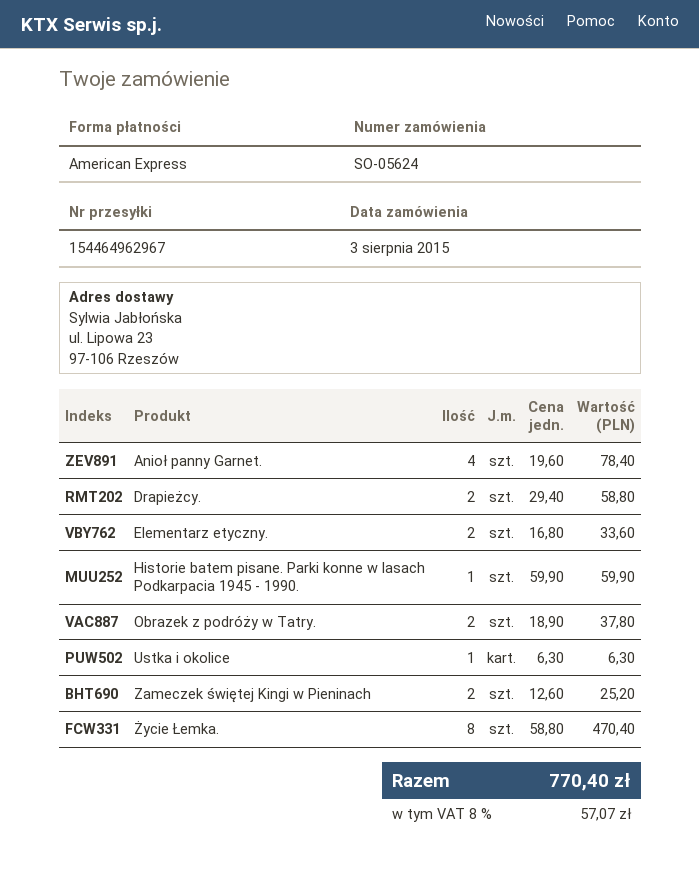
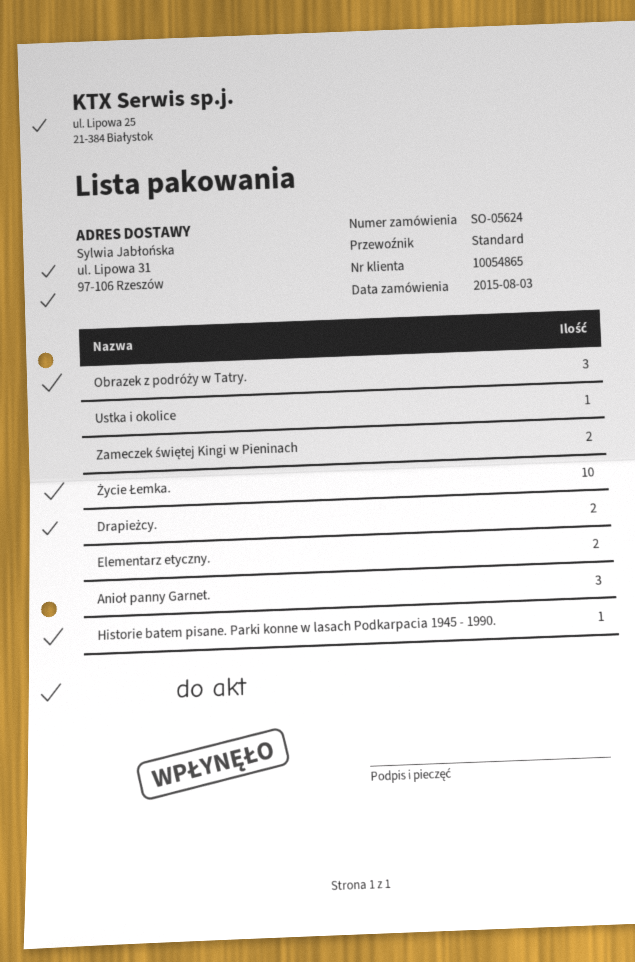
ship to: ul. Lipowa 23, 97-106 Rzeszów -> ul. Lipowa 31, 97-106 Rzeszów
Anioł panny Garnet.: 4 -> 3
Obrazek z podróży w Tatry.: 2 -> 3
Życie Łemka.: 8 -> 10

